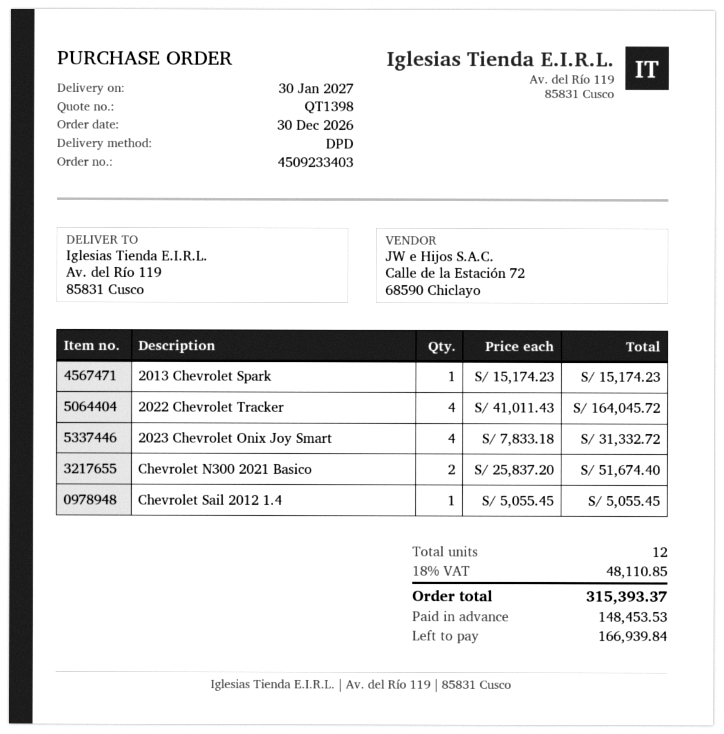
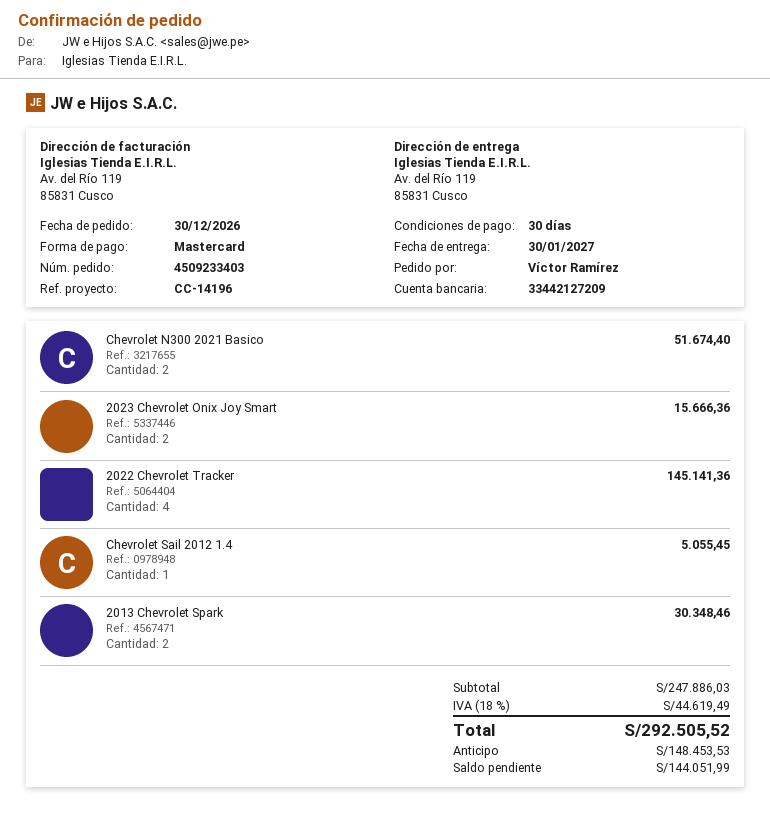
2013 Chevrolet Spark: 1 for 15174.23 -> 2 for 30348.46
2022 Chevrolet Tracker: 4 for 164045.72 -> 4 for 145141.36
2023 Chevrolet Onix Joy Smart: 4 for 31332.72 -> 2 for 15666.36
tax: 18% = 48110.85 -> 18% = 44619.49
total: 315393.37 -> 292505.52
balance: 166939.84 -> 144051.99

